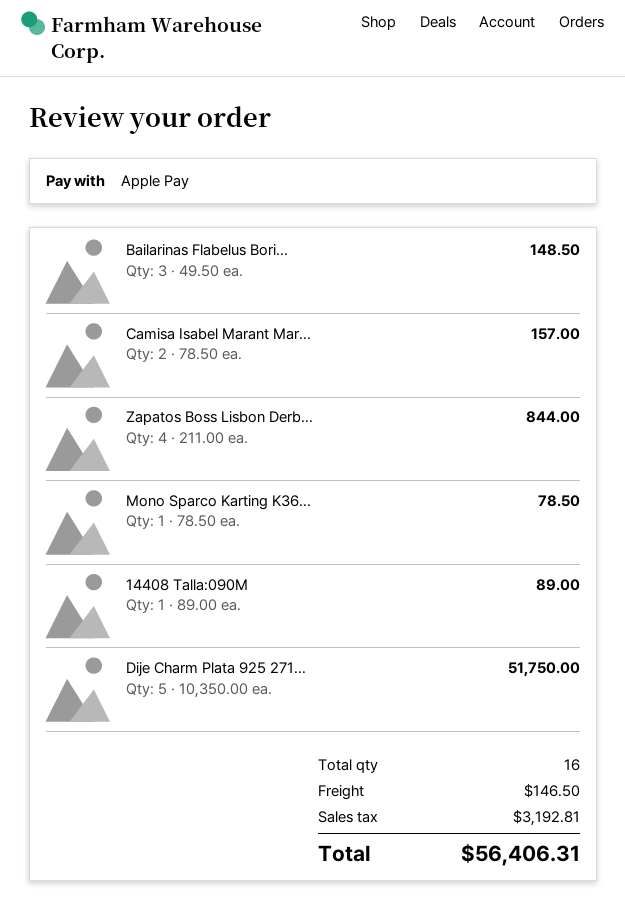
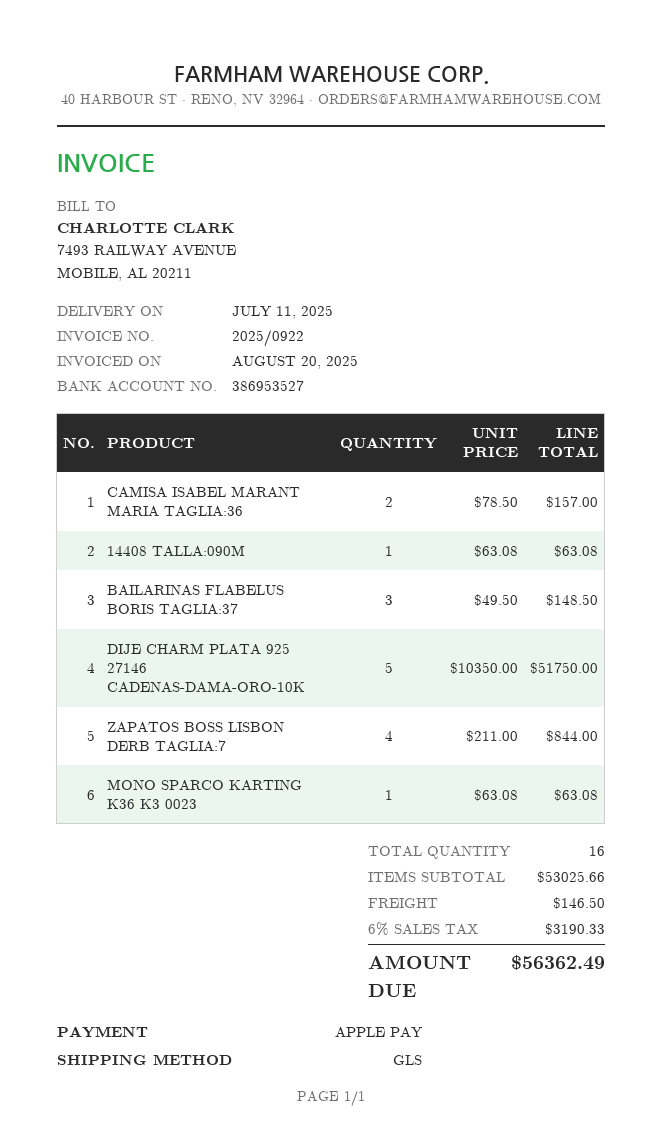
Mono Sparco Karting K36...: 1 x 78.50 = 78.50 -> 1 x 63.08 = 63.08
14408 Talla:090M: 1 x 89.00 = 89.00 -> 1 x 63.08 = 63.08
tax: 3192.81 -> 3190.33
total: 56406.31 -> 56362.49

